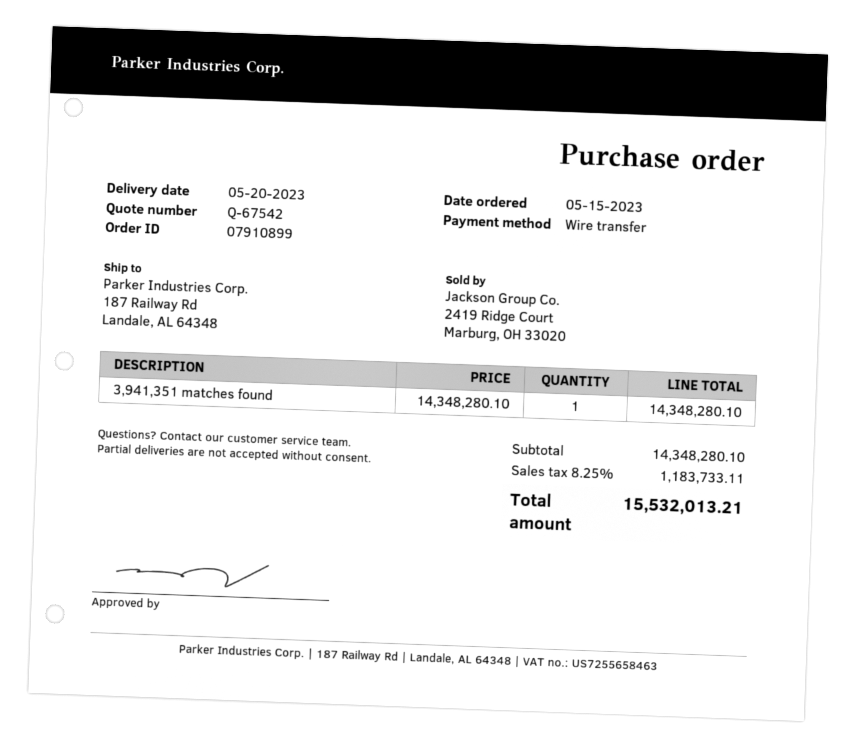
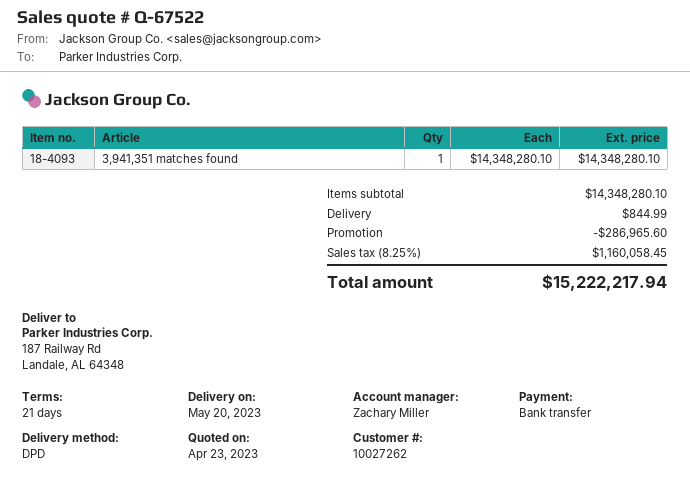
quote number: Q-67542 -> Q-67522
discount: none -> 286965.60
shipping: none -> 844.99
tax: 8.25% = 1183733.11 -> 8.25% = 1160058.45
total: 15532013.21 -> 15222217.94

